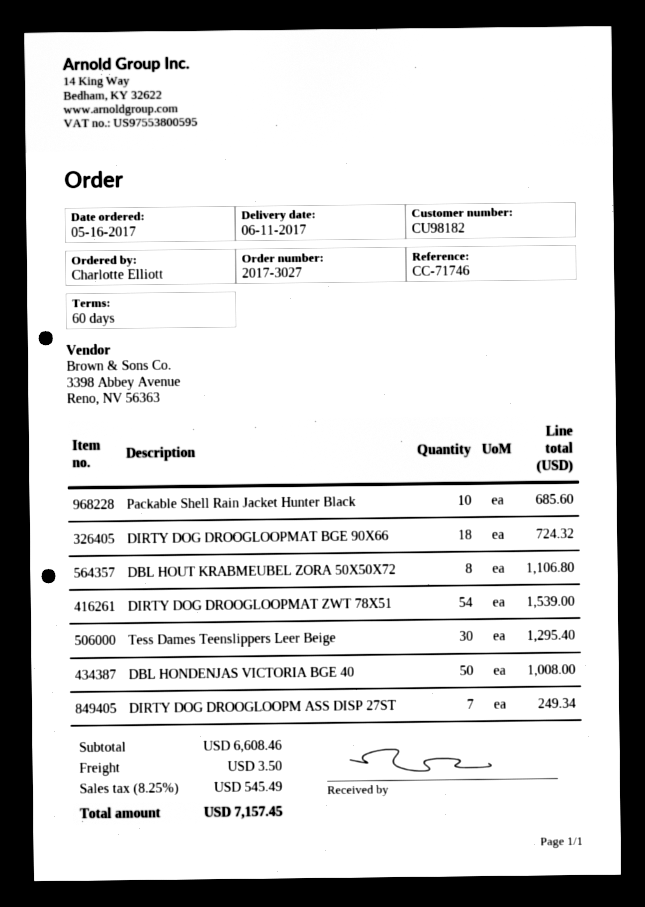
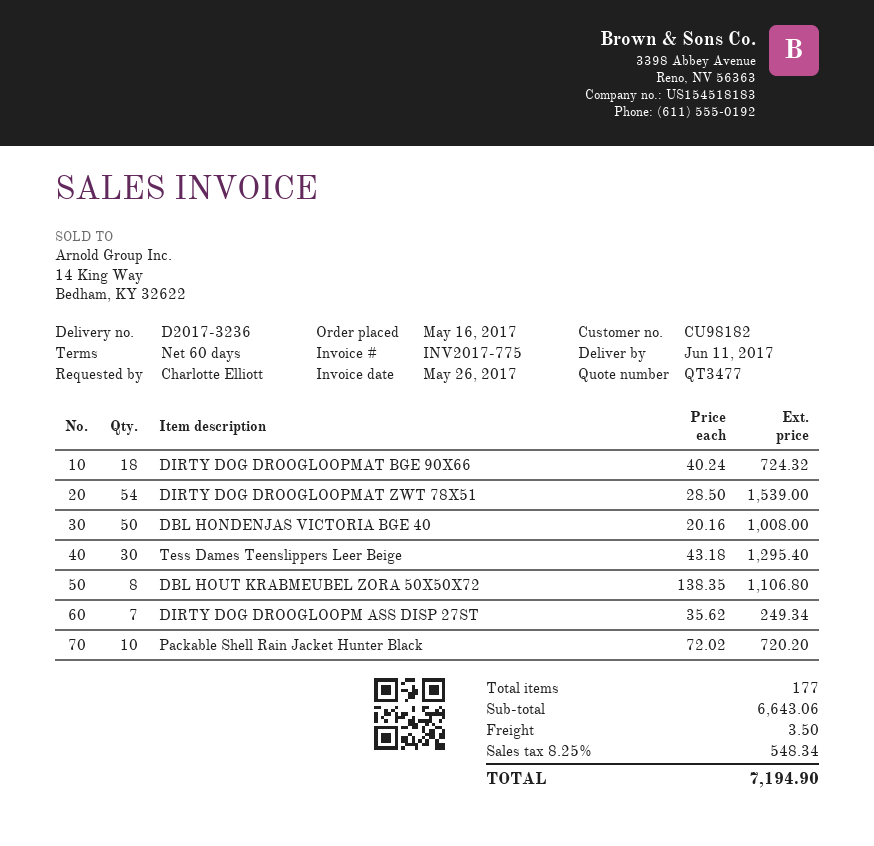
Packable Shell Rain Jacket Hunter Black: 10 for 685.60 -> 10 for 720.20
subtotal: 6608.46 -> 6643.06
tax: 8.25% = 545.49 -> 8.25% = 548.34
total: 7157.45 -> 7194.90

